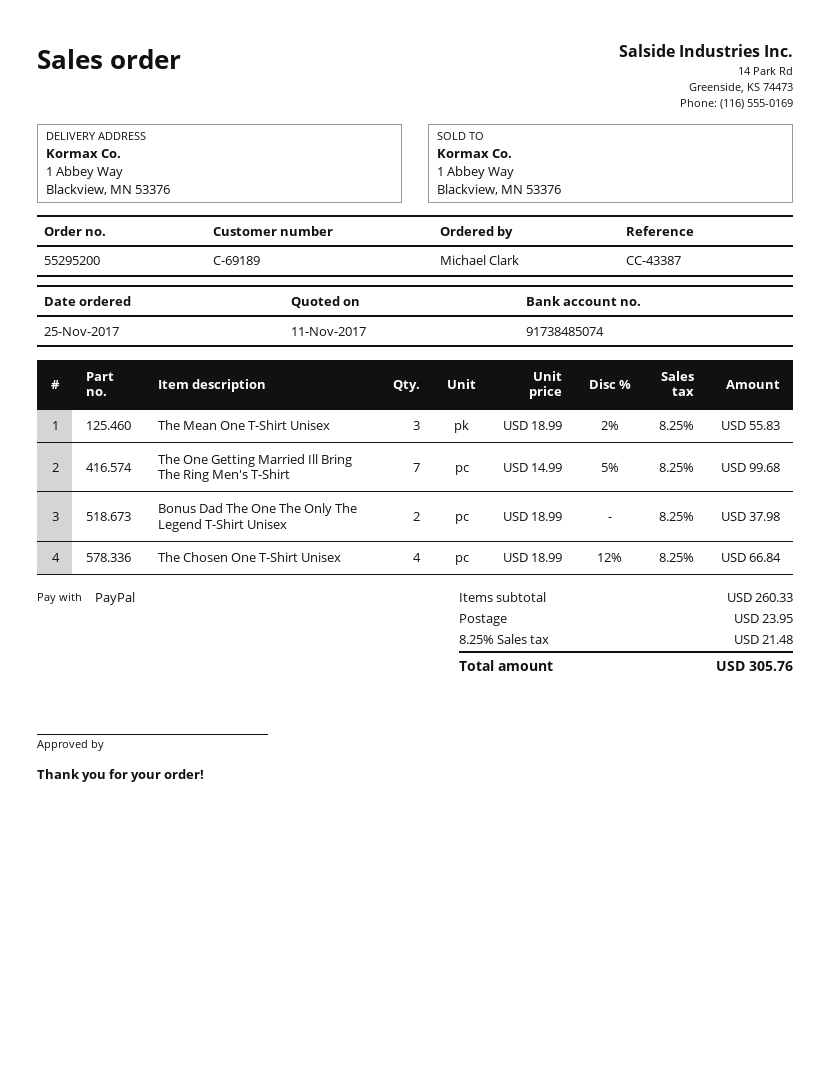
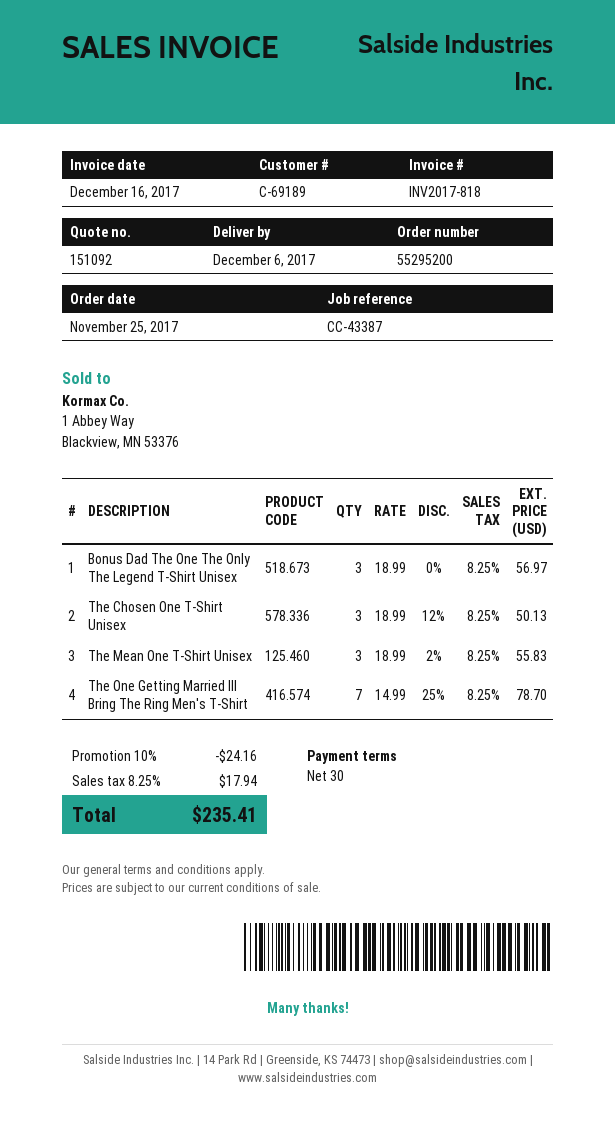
The One Getting Married Ill Bring The Ring Men's T-Shirt: 7 x 14.99 - 5% = 99.68 -> 7 x 14.99 - 25% = 78.70
Bonus Dad The One The Only The Legend T-Shirt Unisex: 2 x 18.99 = 37.98 -> 3 x 18.99 = 56.97
The Chosen One T-Shirt Unisex: 4 x 18.99 - 12% = 66.84 -> 3 x 18.99 - 12% = 50.13
discount: none -> 10% = 24.16
shipping: 23.95 -> none
tax: 8.25% = 21.48 -> 8.25% = 17.94
total: 305.76 -> 235.41

